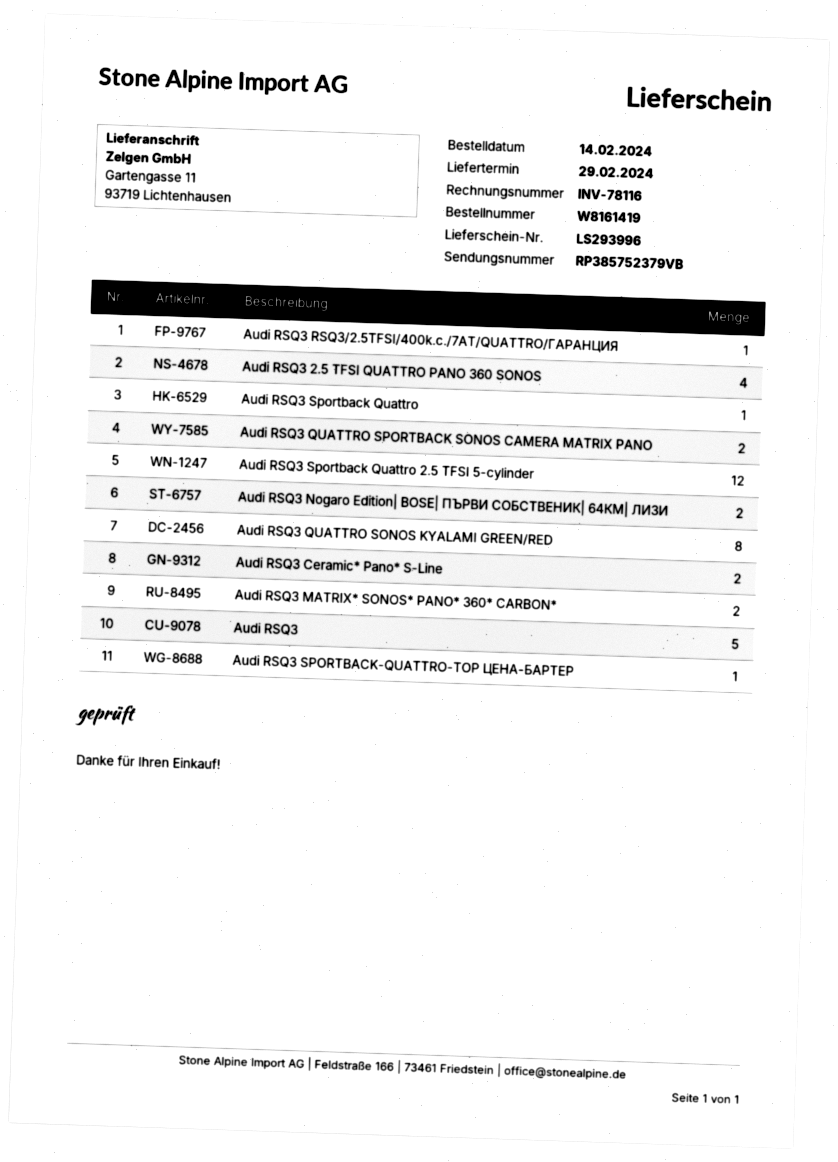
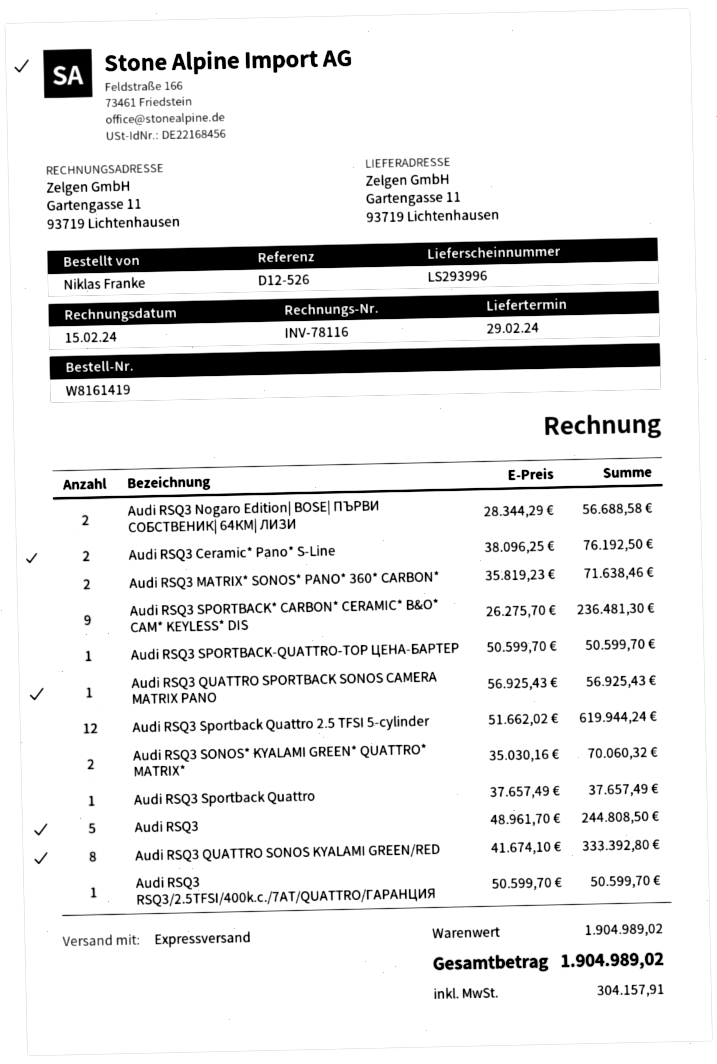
Audi RSQ3 2.5 TFSI QUATTRO PANO 360 SONOS: 4 -> none
Audi RSQ3 QUATTRO SPORTBACK SONOS CAMERA MATRIX PANO: 2 -> 1
Audi RSQ3 SPORTBACK* CARBON* CERAMIC* B&O* CAM* KEYLESS* DIS: none -> 9
Audi RSQ3 SONOS* KYALAMI GREEN* QUATTRO* MATRIX*: none -> 2

